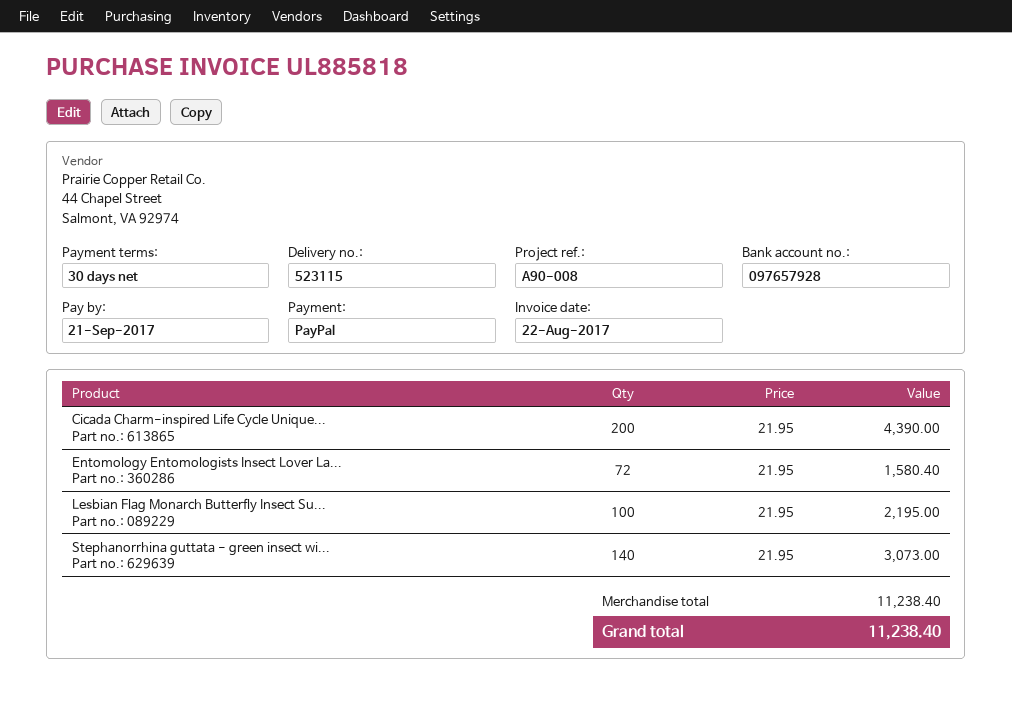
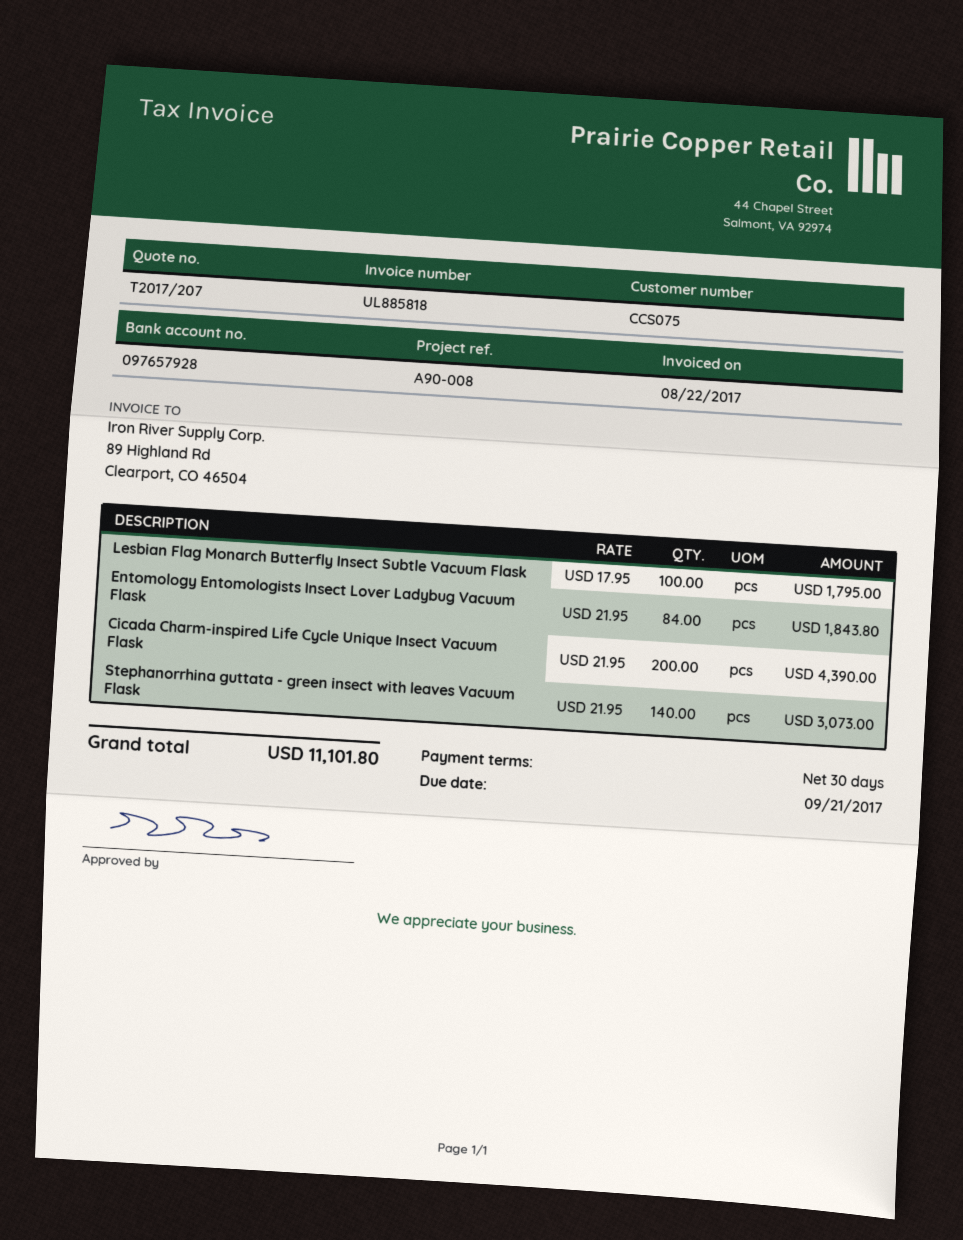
Entomology Entomologists Insect Lover La...: 72 x 21.95 = 1580.40 -> 84 x 21.95 = 1843.80
Lesbian Flag Monarch Butterfly Insect Su...: 100 x 21.95 = 2195.00 -> 100 x 17.95 = 1795.00
total: 11238.40 -> 11101.80

